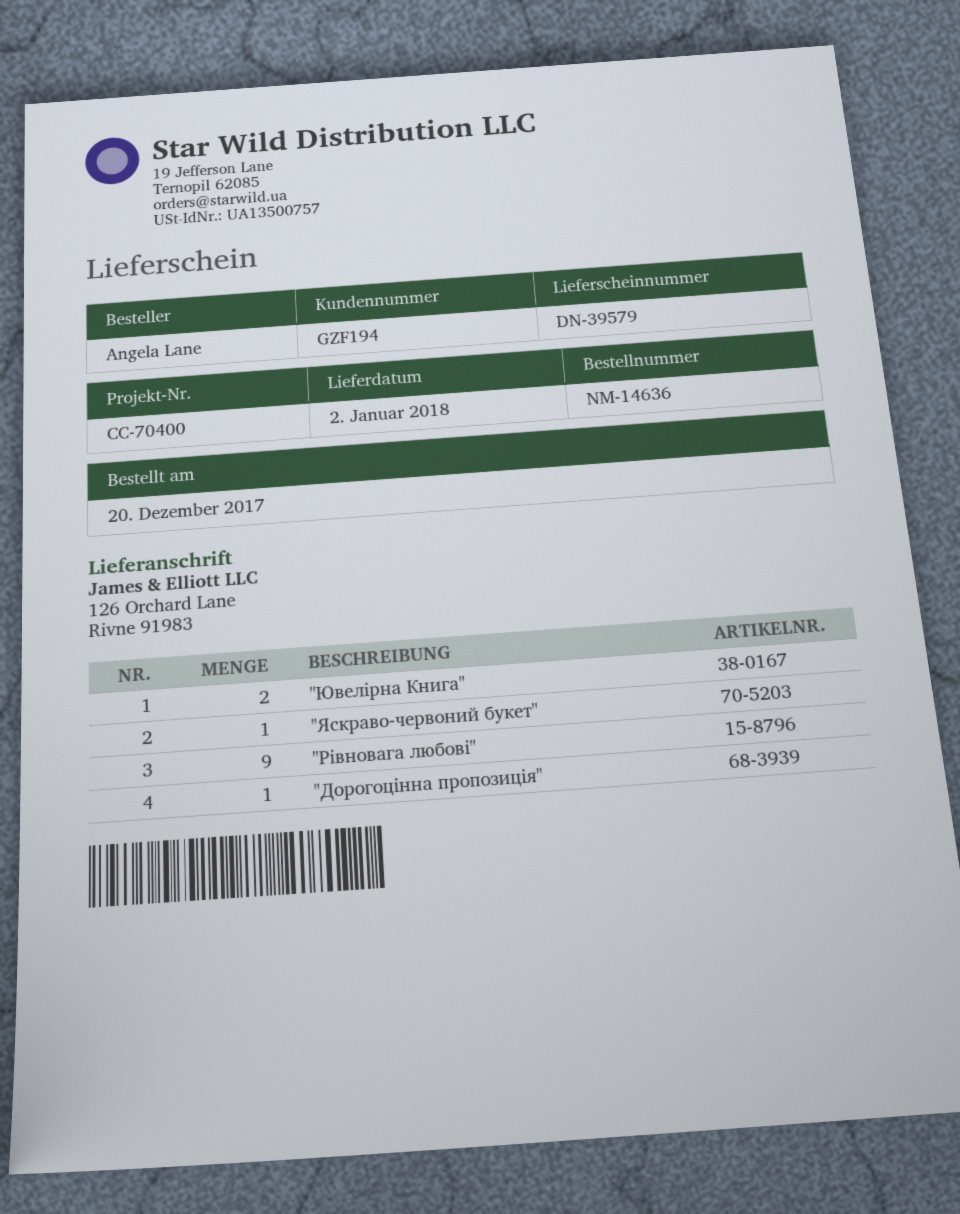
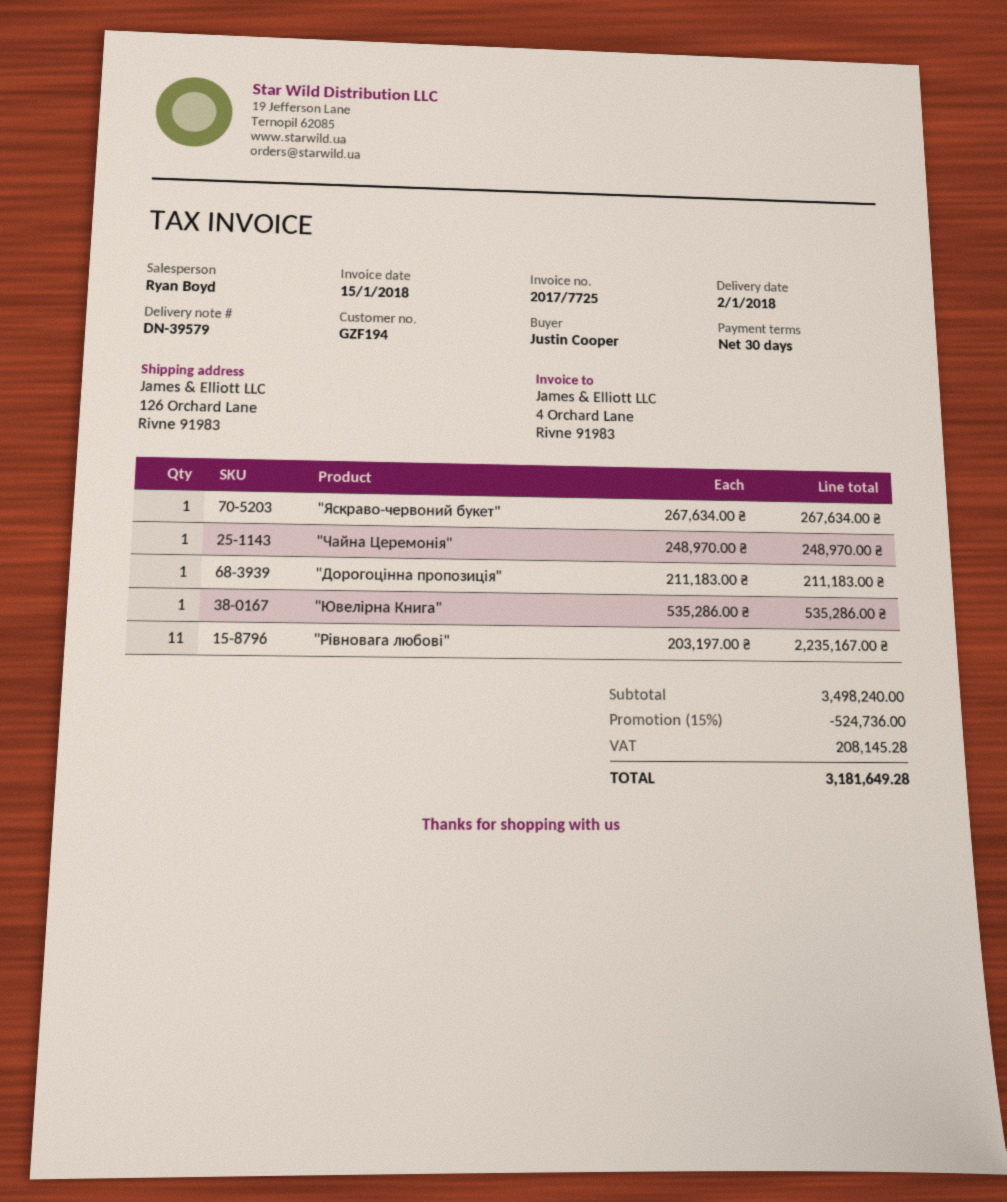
ordered by: Angela Lane -> Justin Cooper
"Ювелірна Книга": 2 -> 1
"Рівновага любові": 9 -> 11
"Чайна Церемонія": none -> 1

